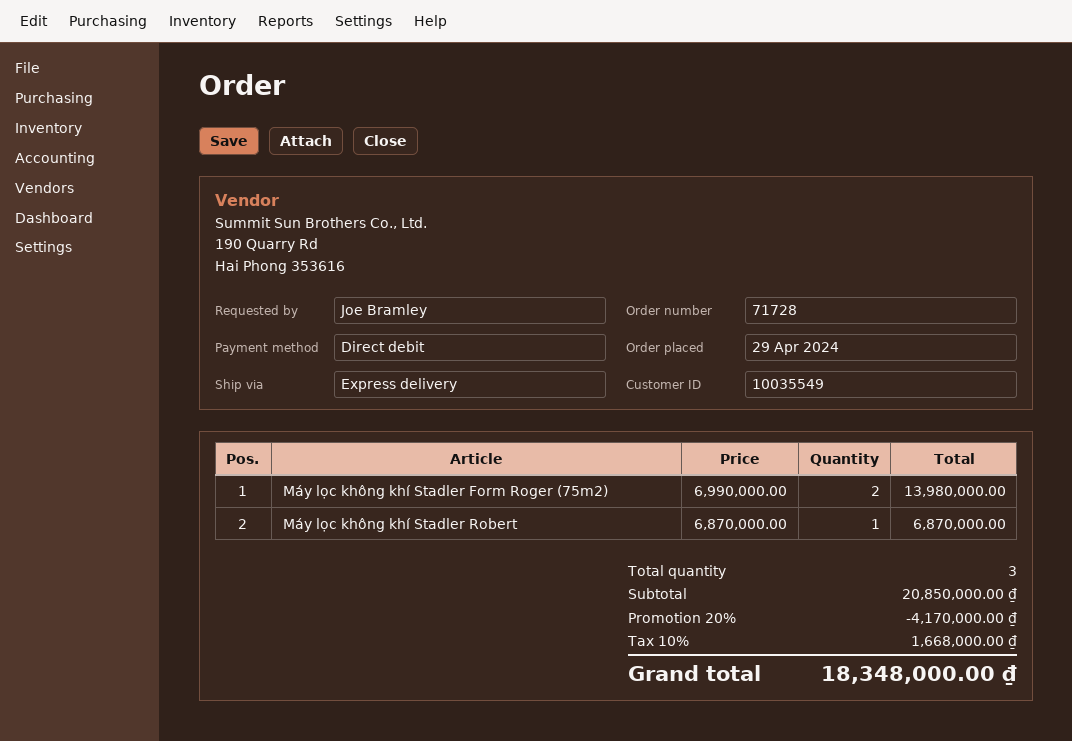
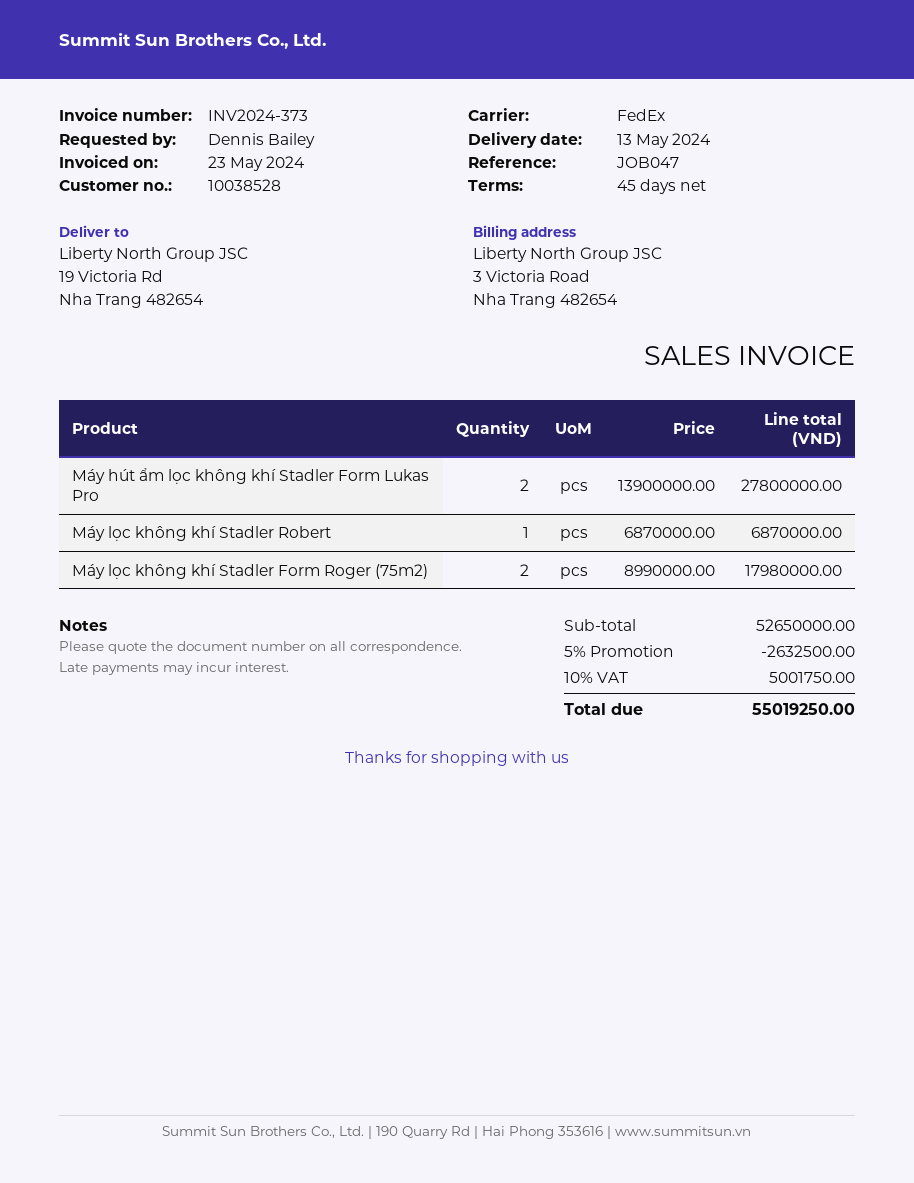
customer number: 10035549 -> 10038528
ordered by: Joe Bramley -> Dennis Bailey
shipping method: express -> FedEx
Máy lọc không khí Stadler Form Roger (75m2): 2 x 6990000.00 = 13980000.00 -> 2 x 8990000.00 = 17980000.00
Máy hút ẩm lọc không khí Stadler Form Lukas Pro: none -> 2 x 13900000.00 = 27800000.00
subtotal: 20850000.00 -> 52650000.00
discount: 20% = 4170000.00 -> 5% = 2632500.00
tax: 10% = 1668000.00 -> 10% = 5001750.00
total: 18348000.00 -> 55019250.00

